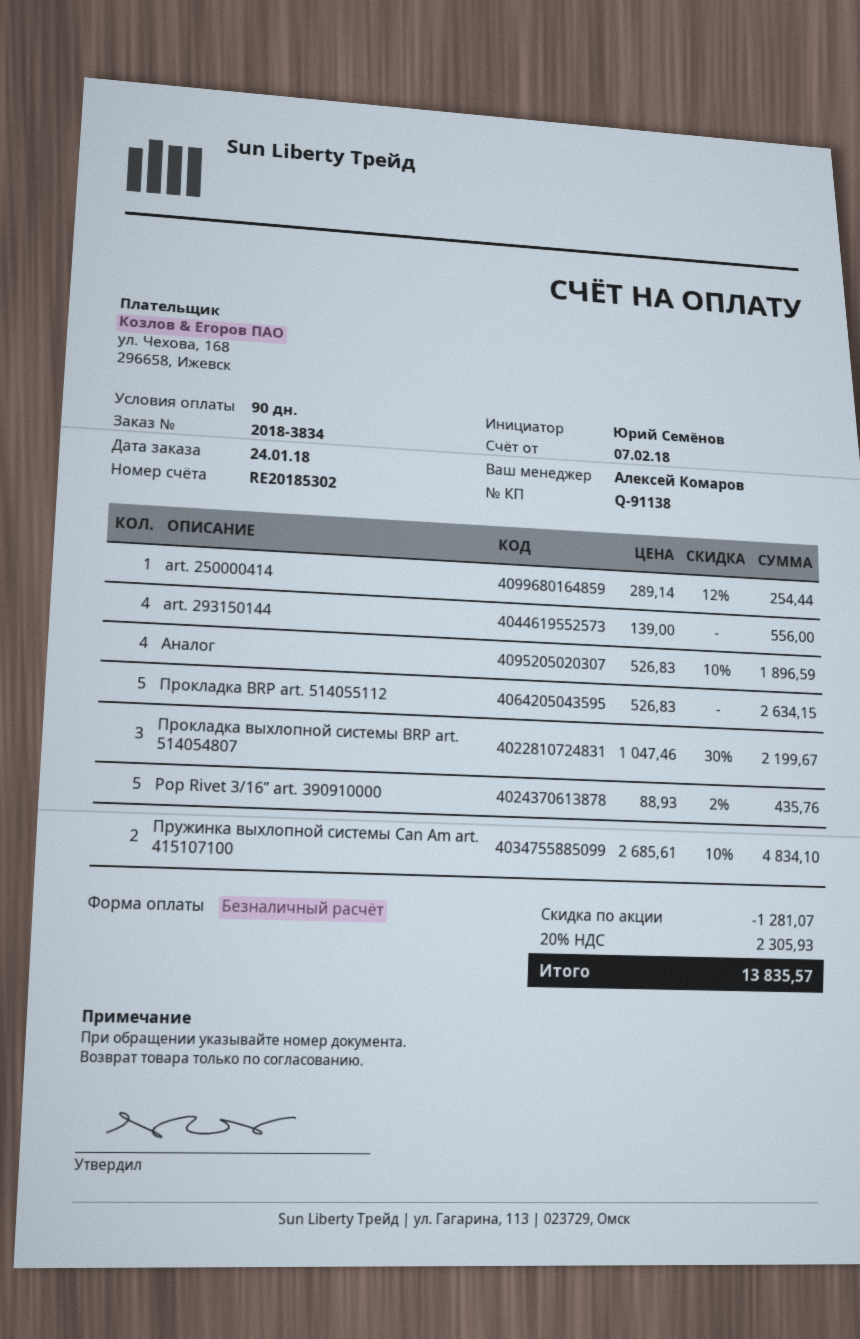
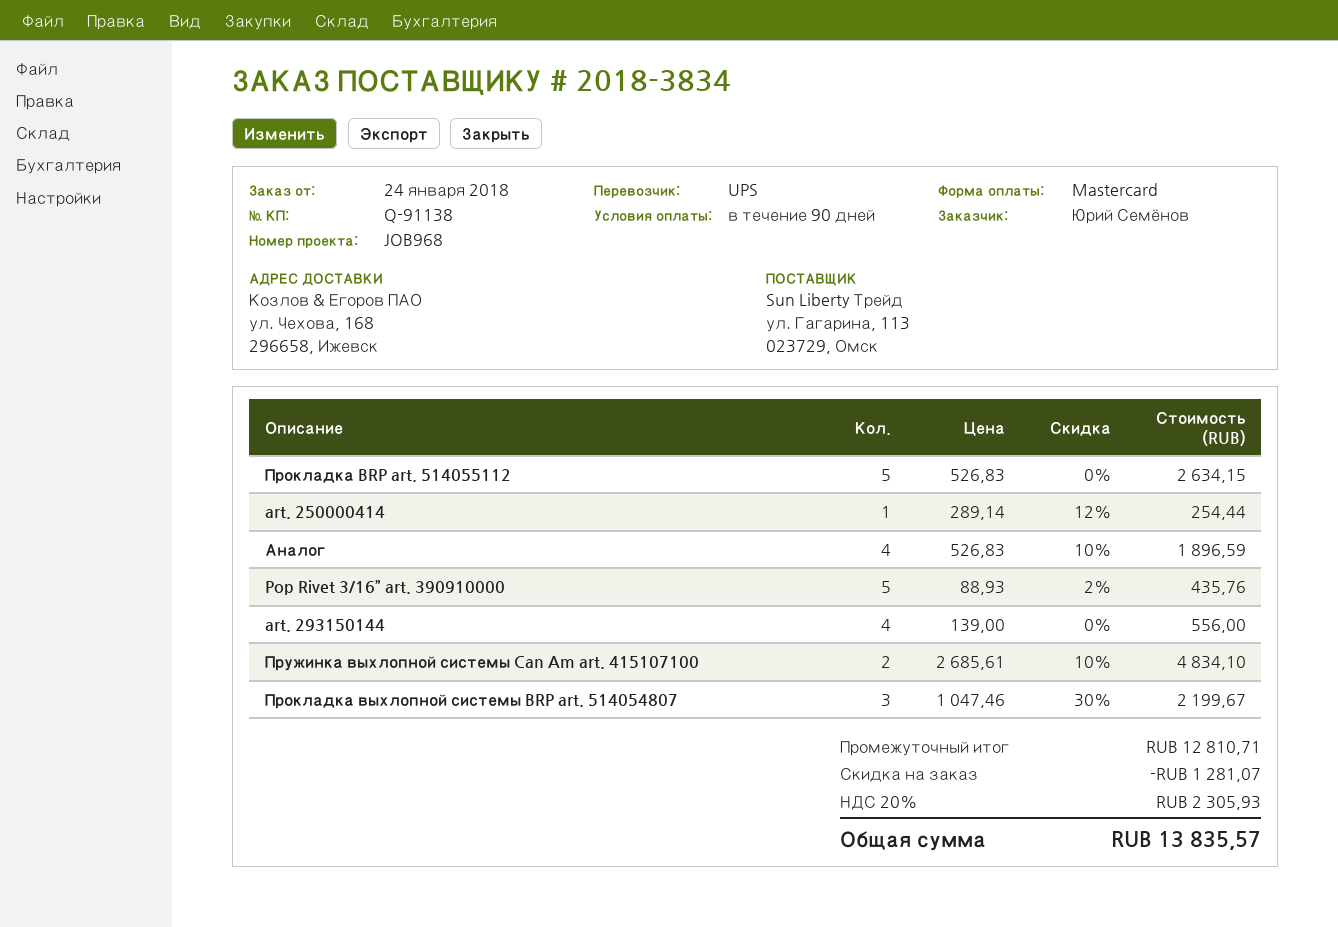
payment method: bank transfer -> Mastercard

